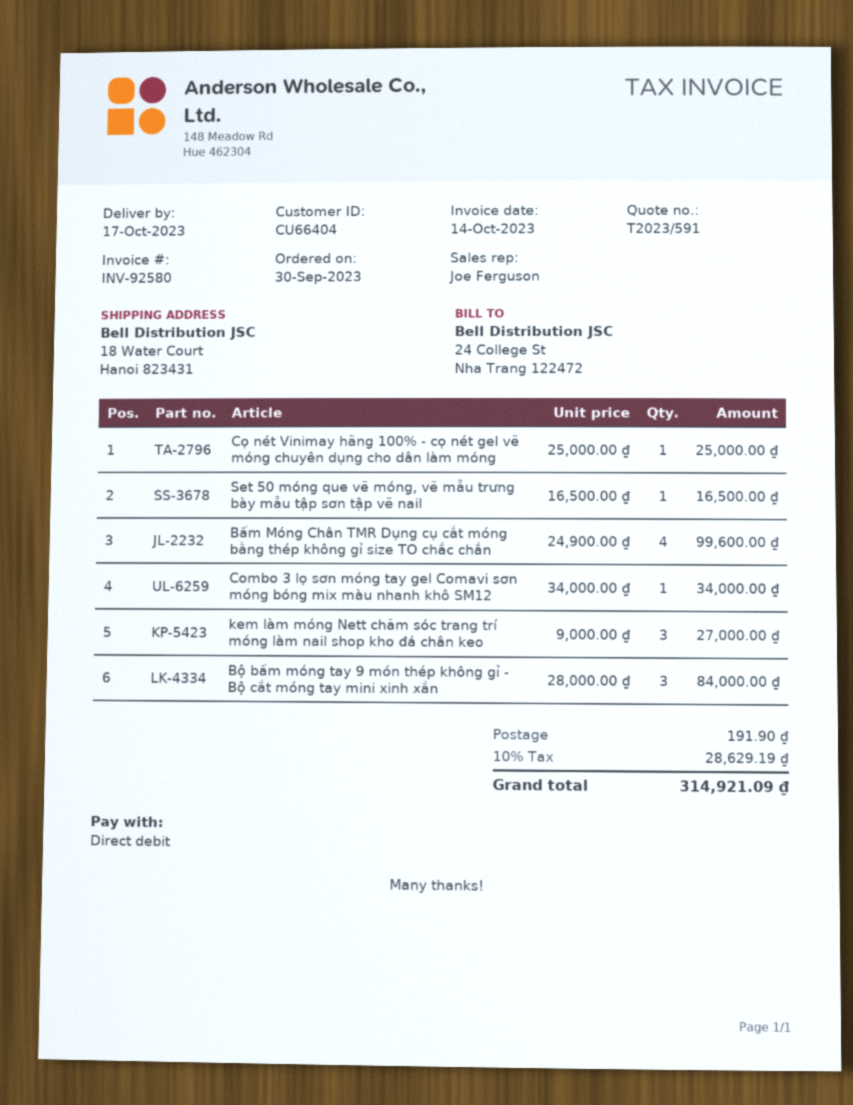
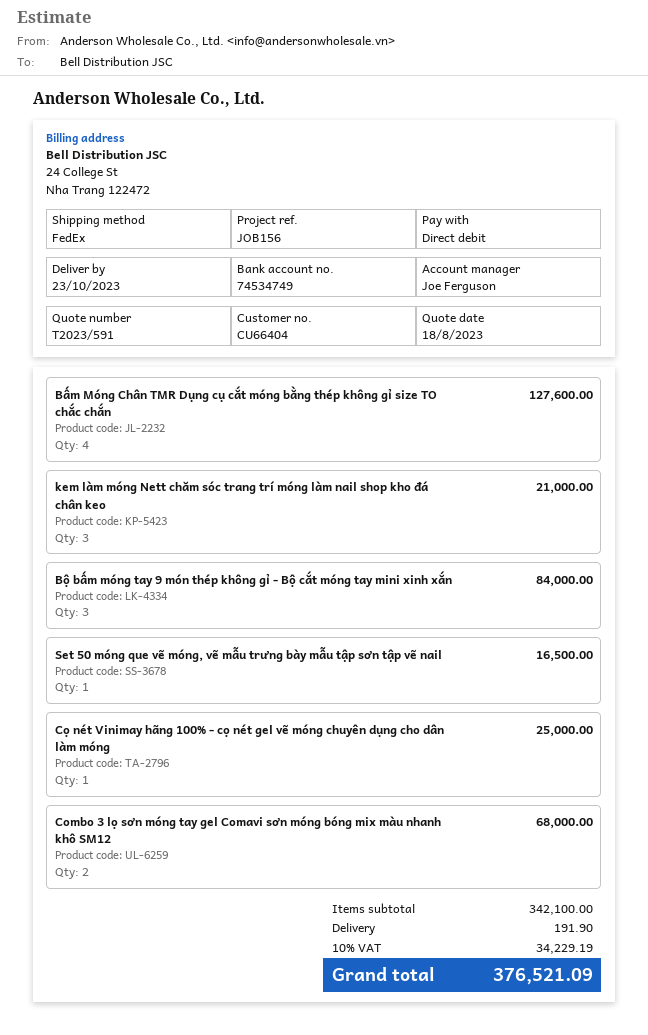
delivery date: 2023-10-17 -> 2023-10-23
Bấm Móng Chân TMR Dụng cụ cắt móng bằng thép không gỉ size TO chắc chắn: 4 for 99600.00 -> 4 for 127600.00
Combo 3 lọ sơn móng tay gel Comavi sơn móng bóng mix màu nhanh khô SM12: 1 for 34000.00 -> 2 for 68000.00
kem làm móng Nett chăm sóc trang trí móng làm nail shop kho đá chân keo: 3 for 27000.00 -> 3 for 21000.00
tax: 10% = 28629.19 -> 10% = 34229.19
total: 314921.09 -> 376521.09

